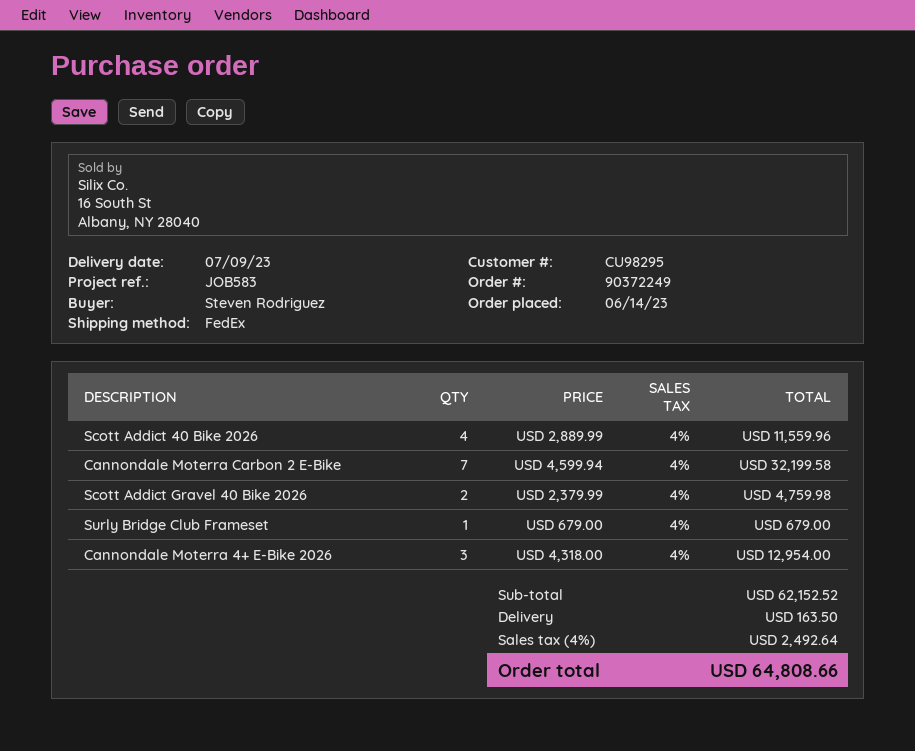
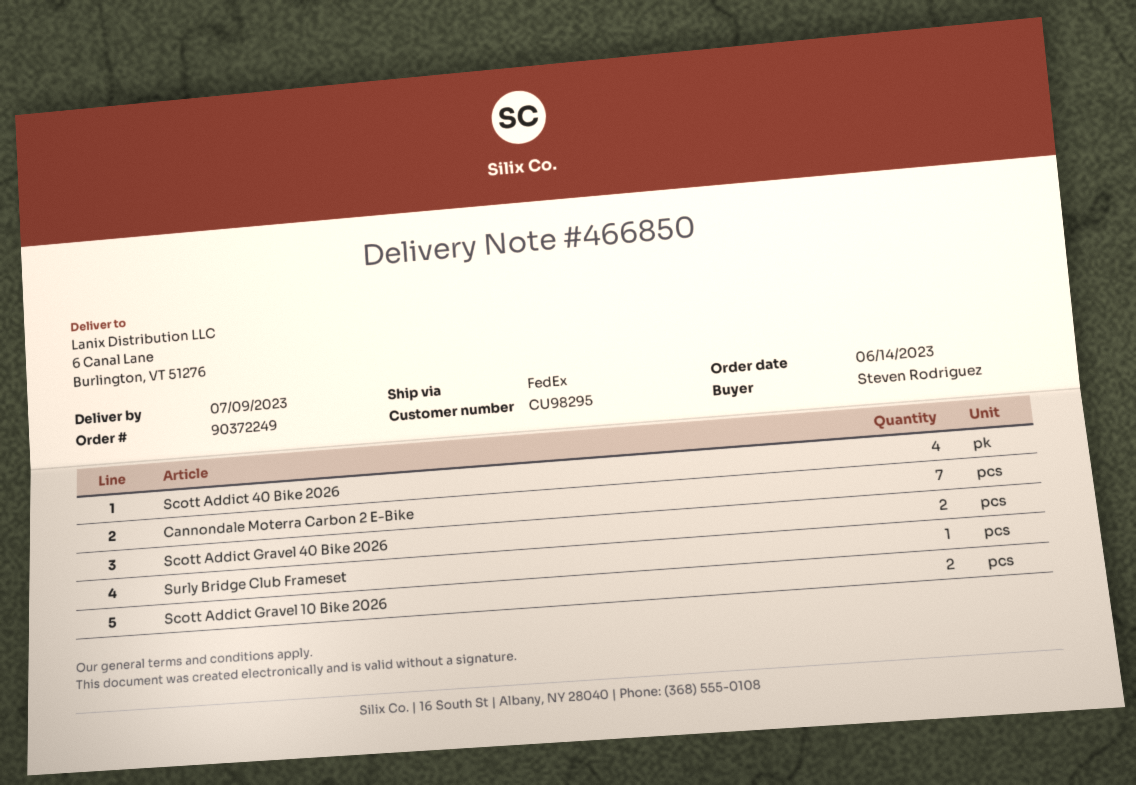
Cannondale Moterra 4+ E-Bike 2026: 3 -> none
Scott Addict Gravel 10 Bike 2026: none -> 2

